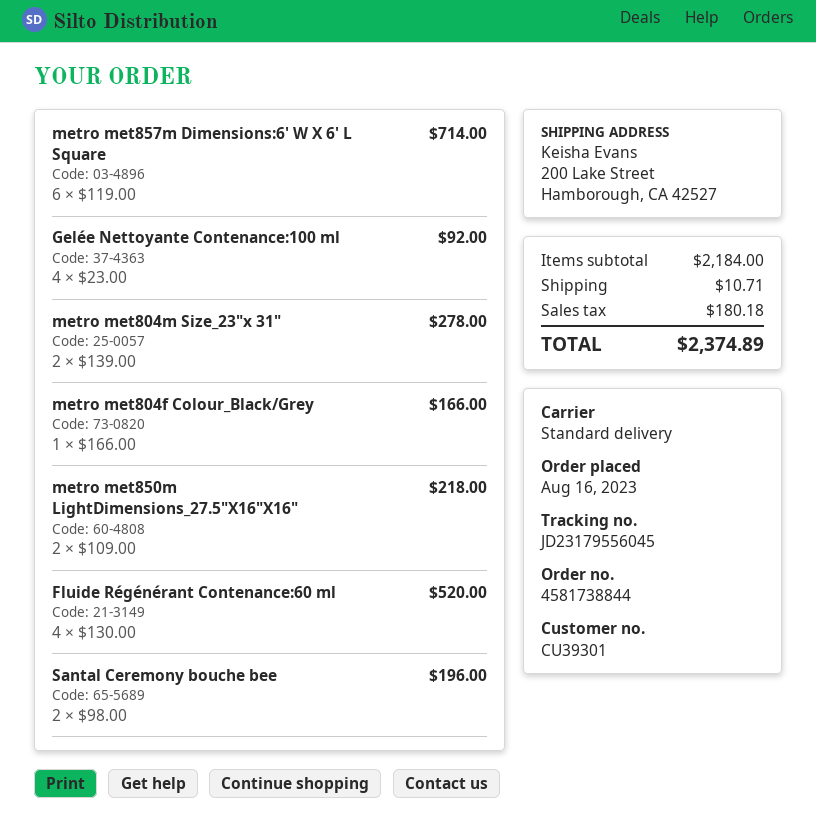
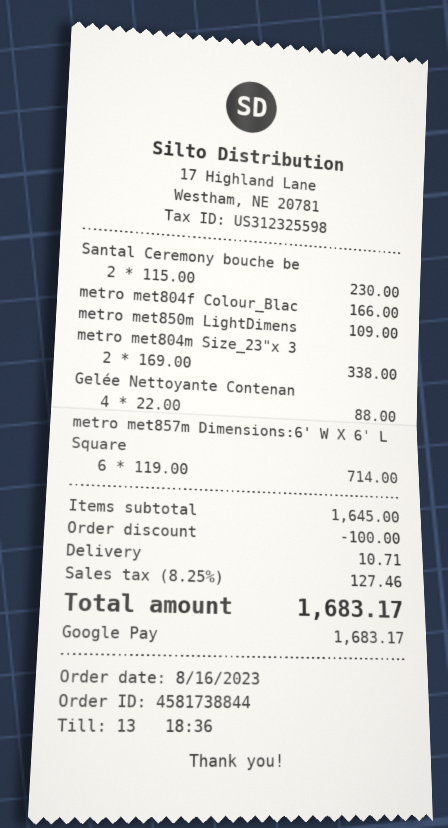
Gelée Nettoyante Contenance:100 ml: 4 x 23.00 = 92.00 -> 4 x 22.00 = 88.00
metro met804m Size_23"x 31": 2 x 139.00 = 278.00 -> 2 x 169.00 = 338.00
metro met850m LightDimensions_27.5"X16"X16": 2 x 109.00 = 218.00 -> 1 x 109.00 = 109.00
Fluide Régénérant Contenance:60 ml: 4 x 130.00 = 520.00 -> none
Santal Ceremony bouche bee: 2 x 98.00 = 196.00 -> 2 x 115.00 = 230.00
subtotal: 2184.00 -> 1645.00
discount: none -> 100.00
tax: 180.18 -> 127.46
total: 2374.89 -> 1683.17

